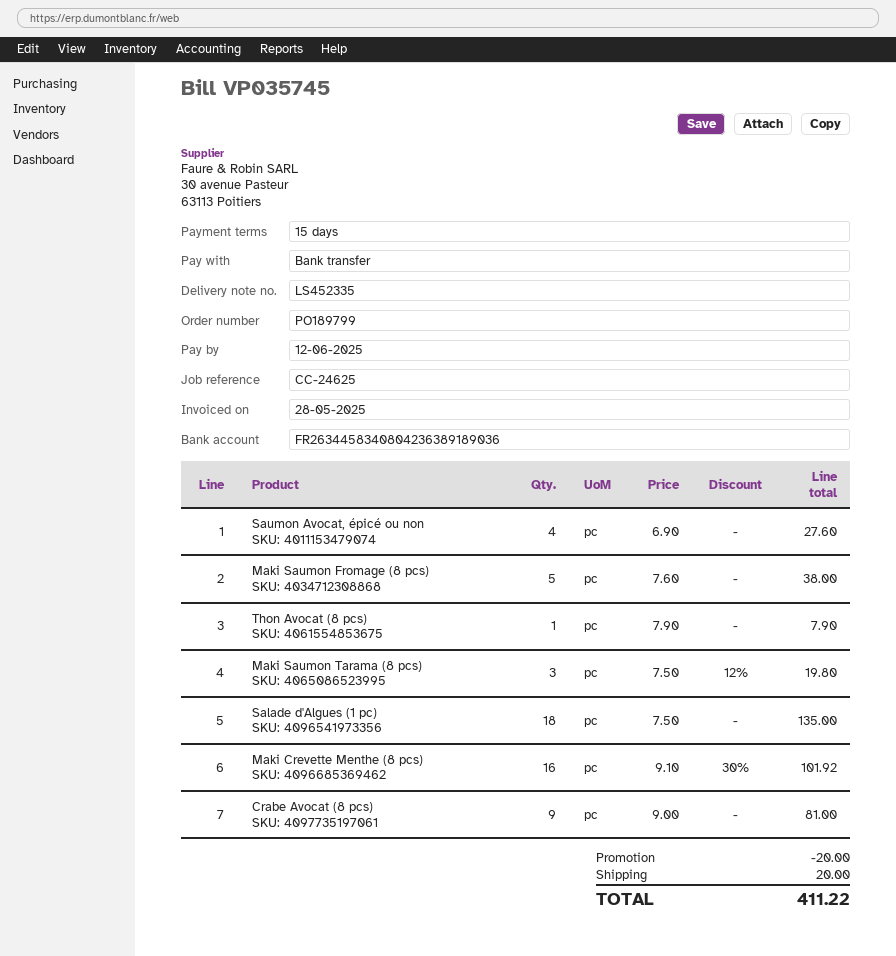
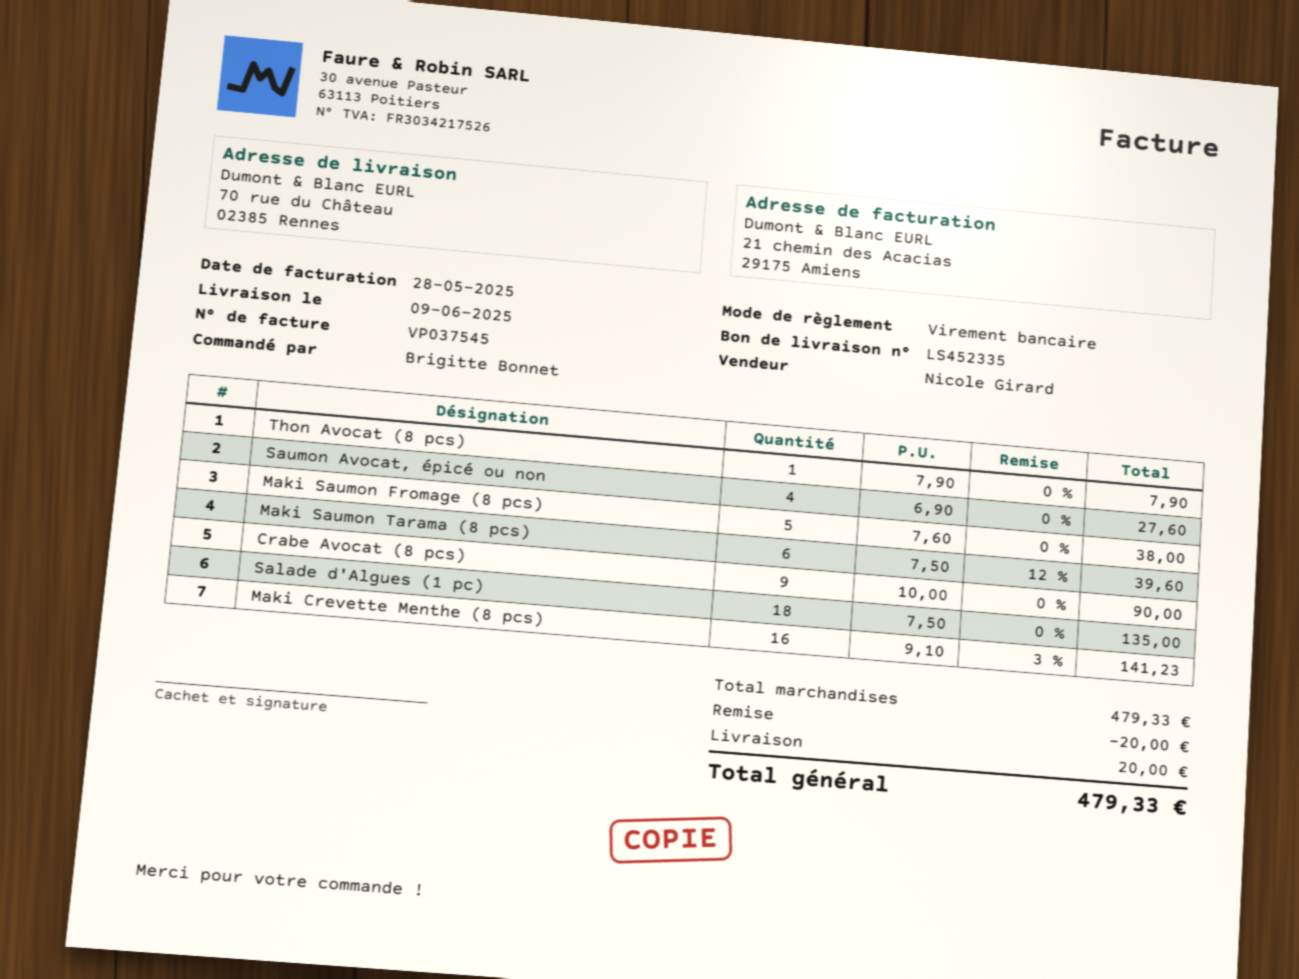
invoice number: VP035745 -> VP037545
Maki Saumon Tarama (8 pcs): 3 x 7.50 - 12% = 19.80 -> 6 x 7.50 - 12% = 39.60
Maki Crevette Menthe (8 pcs): 16 x 9.10 - 30% = 101.92 -> 16 x 9.10 - 3% = 141.23
Crabe Avocat (8 pcs): 9 x 9.00 = 81.00 -> 9 x 10.00 = 90.00
total: 411.22 -> 479.33

